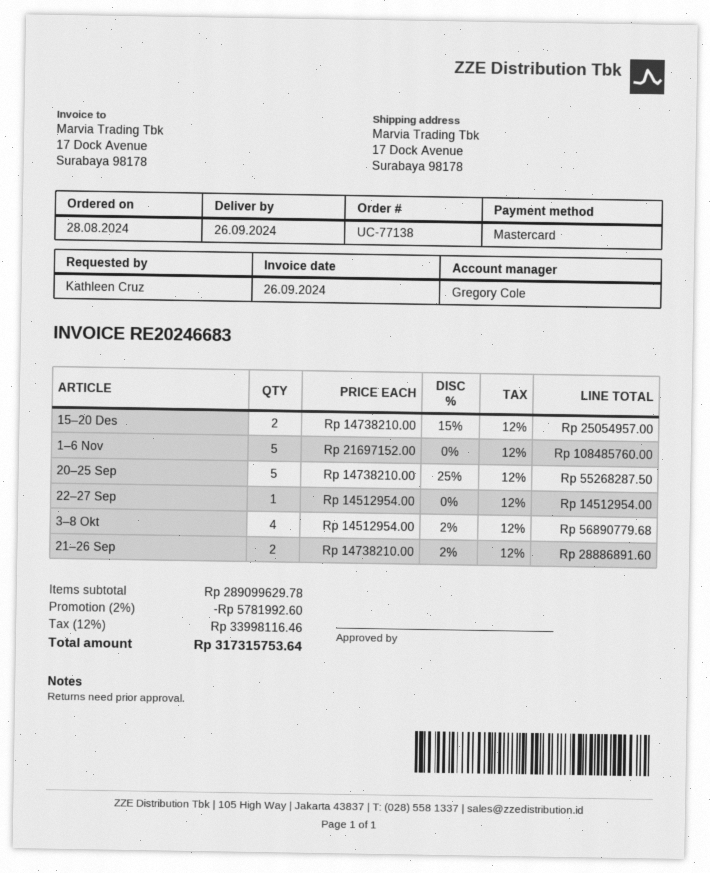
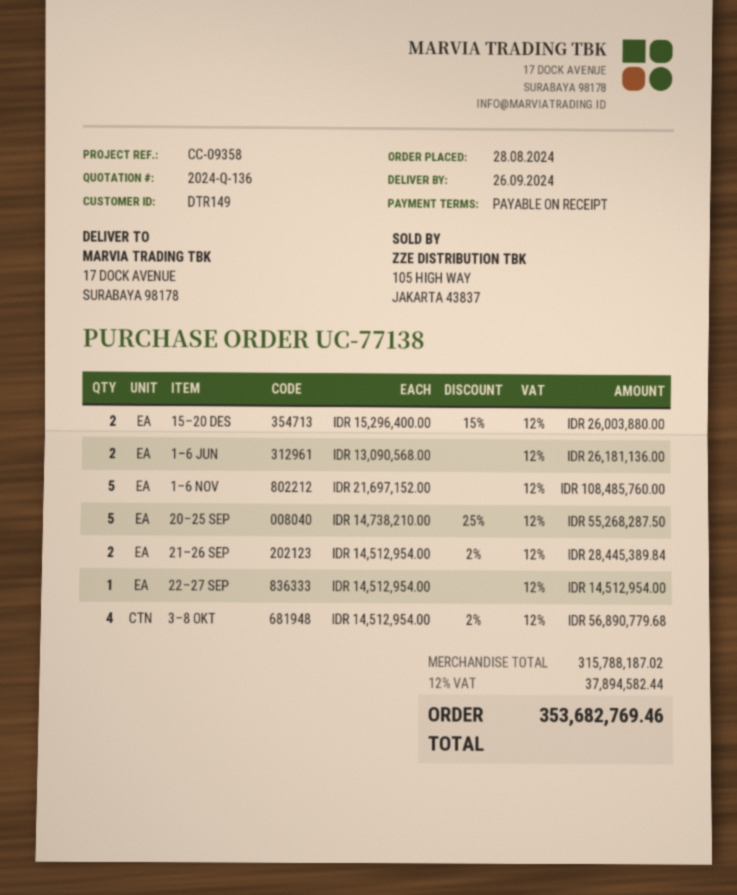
15–20 Des: 2 x 14738210.00 - 15% = 25054957.00 -> 2 x 15296400.00 - 15% = 26003880.00
21–26 Sep: 2 x 14738210.00 - 2% = 28886891.60 -> 2 x 14512954.00 - 2% = 28445389.84
1–6 JUN: none -> 2 x 13090568.00 = 26181136.00
subtotal: 289099629.78 -> 315788187.02
discount: 2% = 5781992.60 -> none
tax: 12% = 33998116.46 -> 12% = 37894582.44
total: 317315753.64 -> 353682769.46

